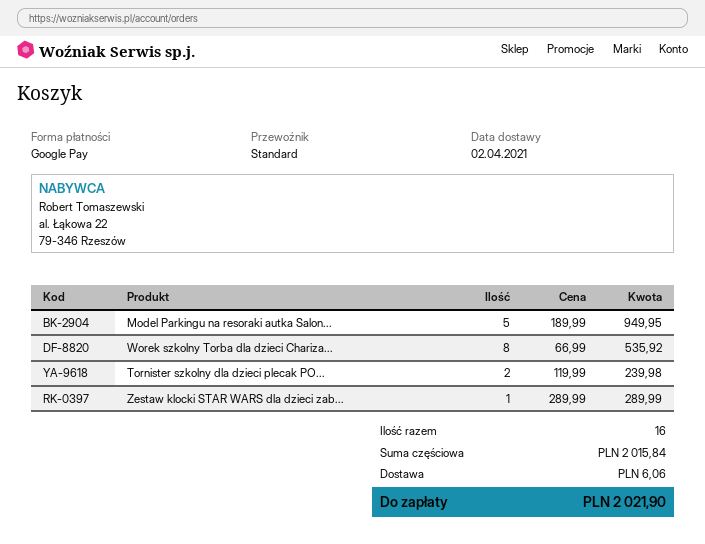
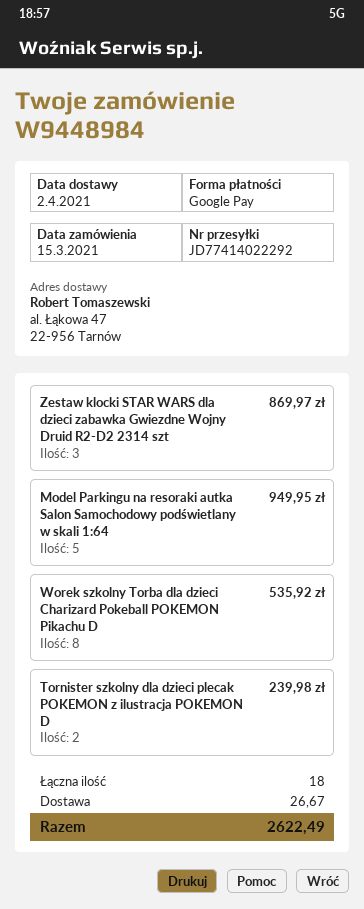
Zestaw klocki STAR WARS dla dzieci zab...: 1 for 289.99 -> 3 for 869.97
total quantity: 16 -> 18
shipping: 6.06 -> 26.67
total: 2021.90 -> 2622.49

